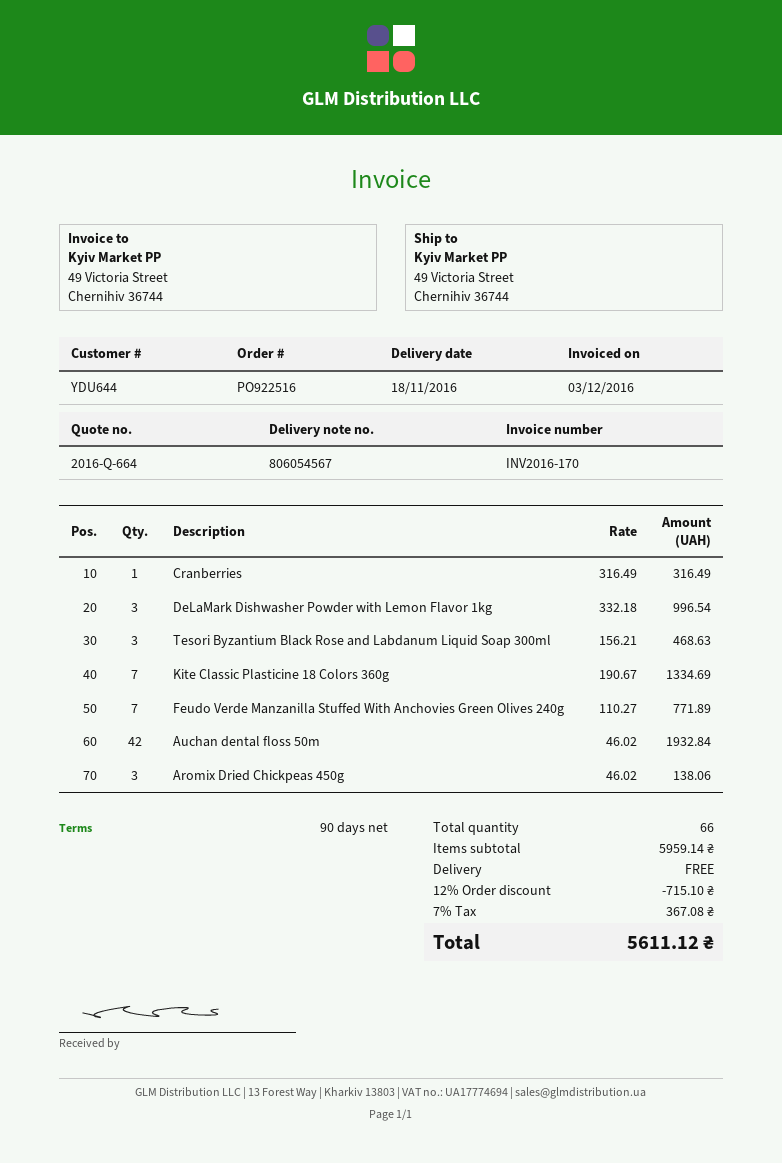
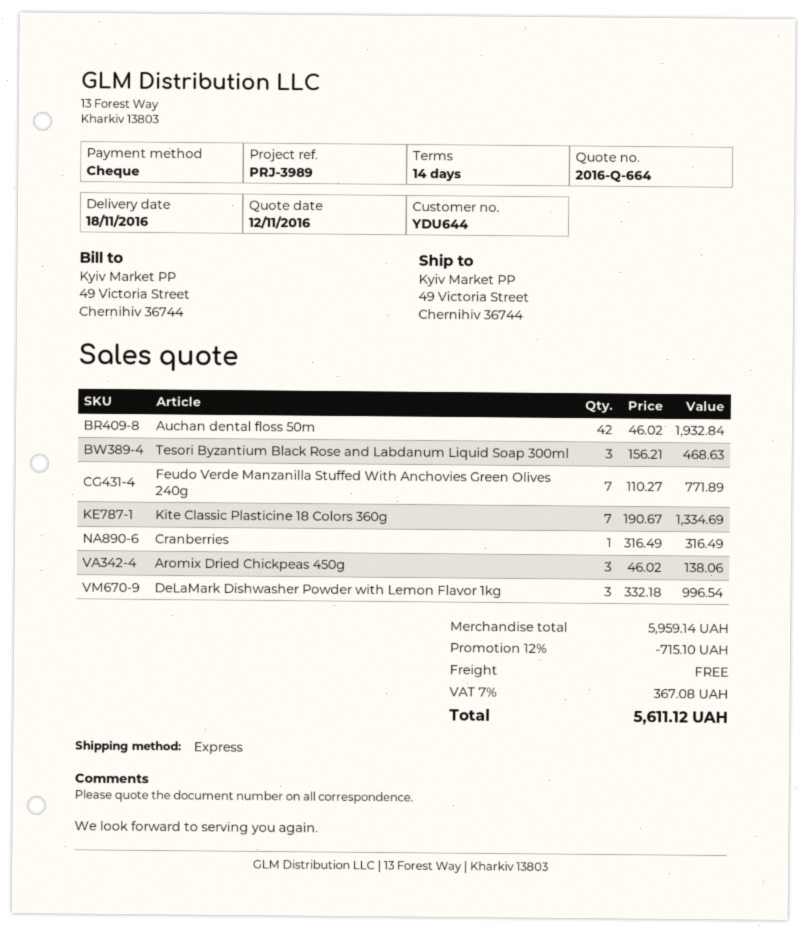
payment terms: 90 days -> 14 days

